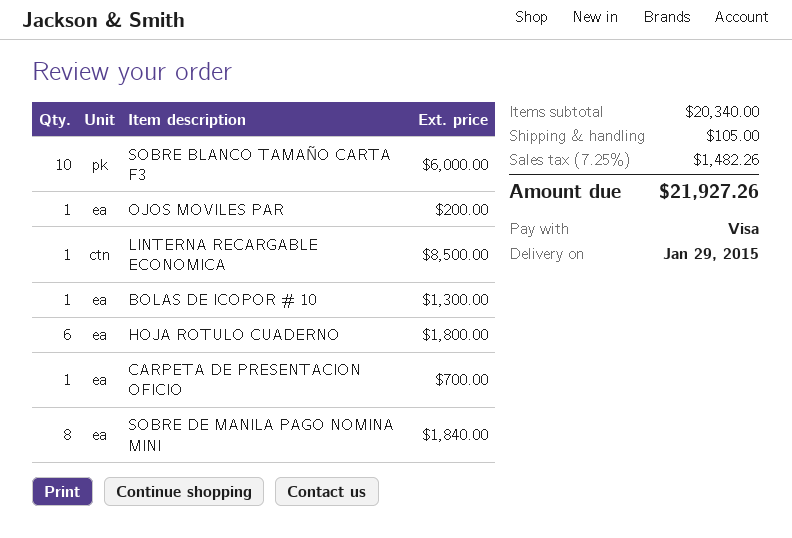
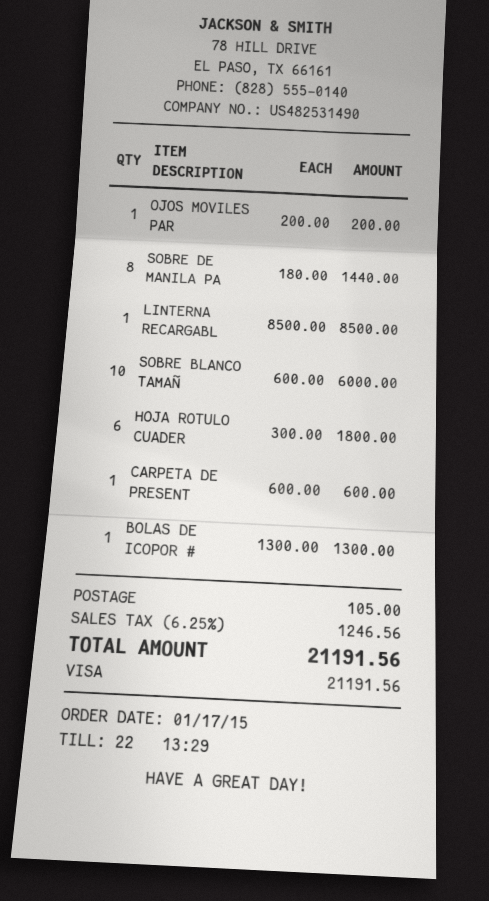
CARPETA DE PRESENTACION OFICIO: 1 for 700.00 -> 1 for 600.00
SOBRE DE MANILA PAGO NOMINA MINI: 8 for 1840.00 -> 8 for 1440.00
tax: 7.25% = 1482.26 -> 6.25% = 1246.56
total: 21927.26 -> 21191.56

